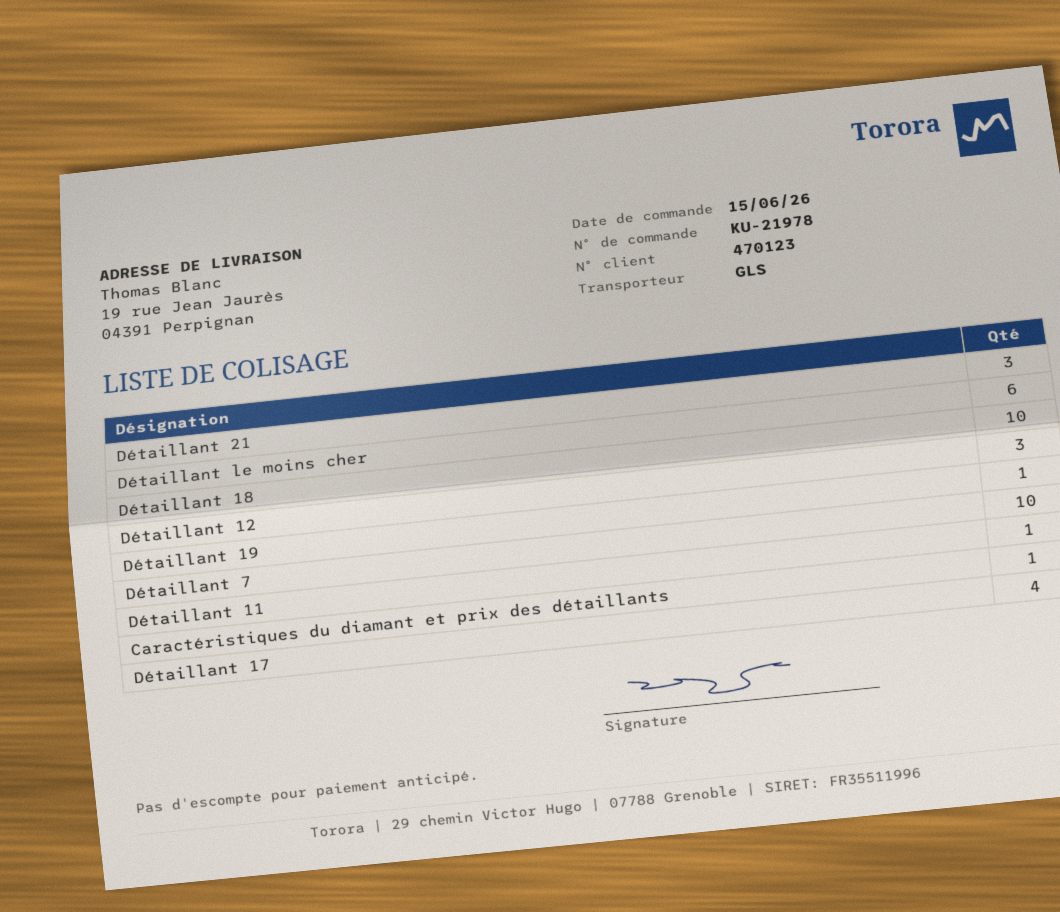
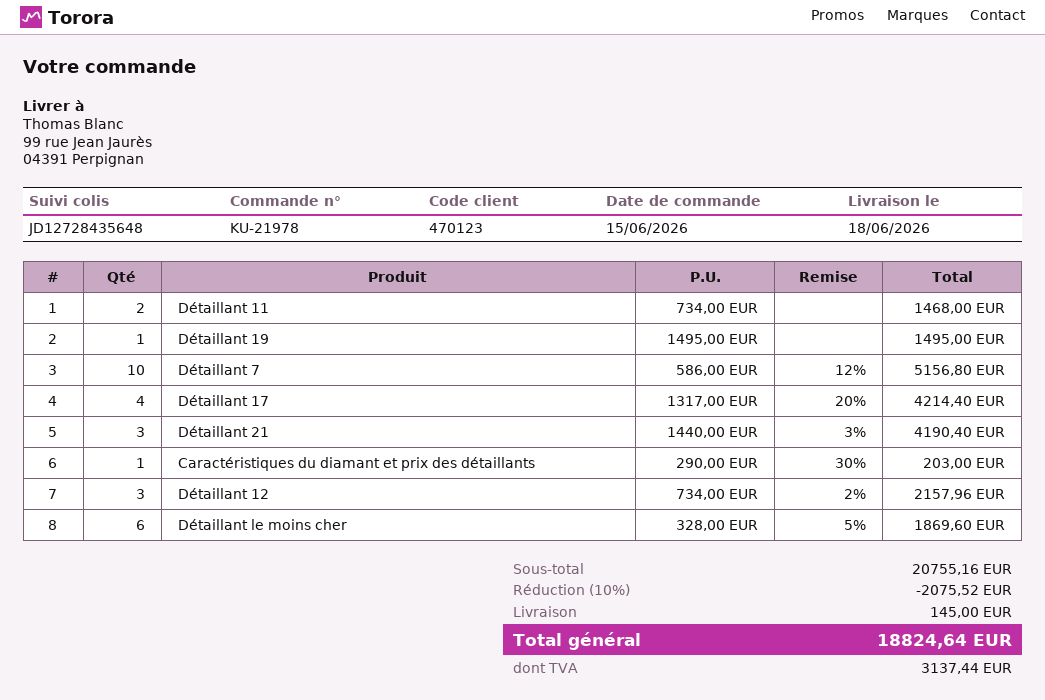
ship to: 19 rue Jean Jaurès, 04391 Perpignan -> 99 rue Jean Jaurès, 04391 Perpignan
Détaillant 18: 10 -> none
Détaillant 11: 1 -> 2

